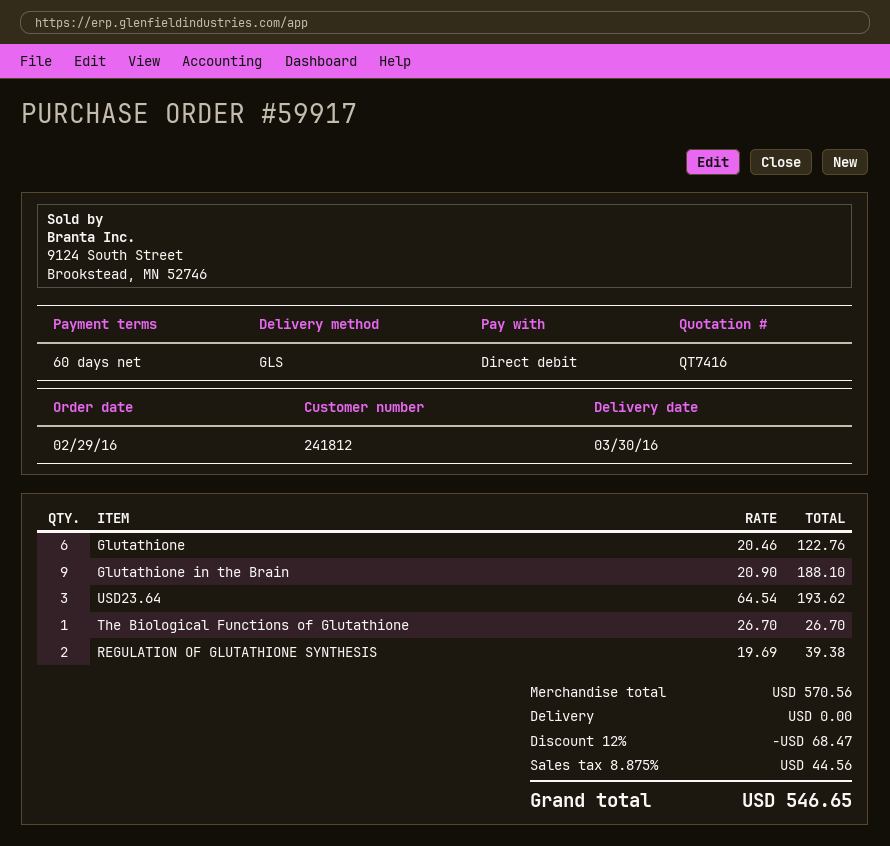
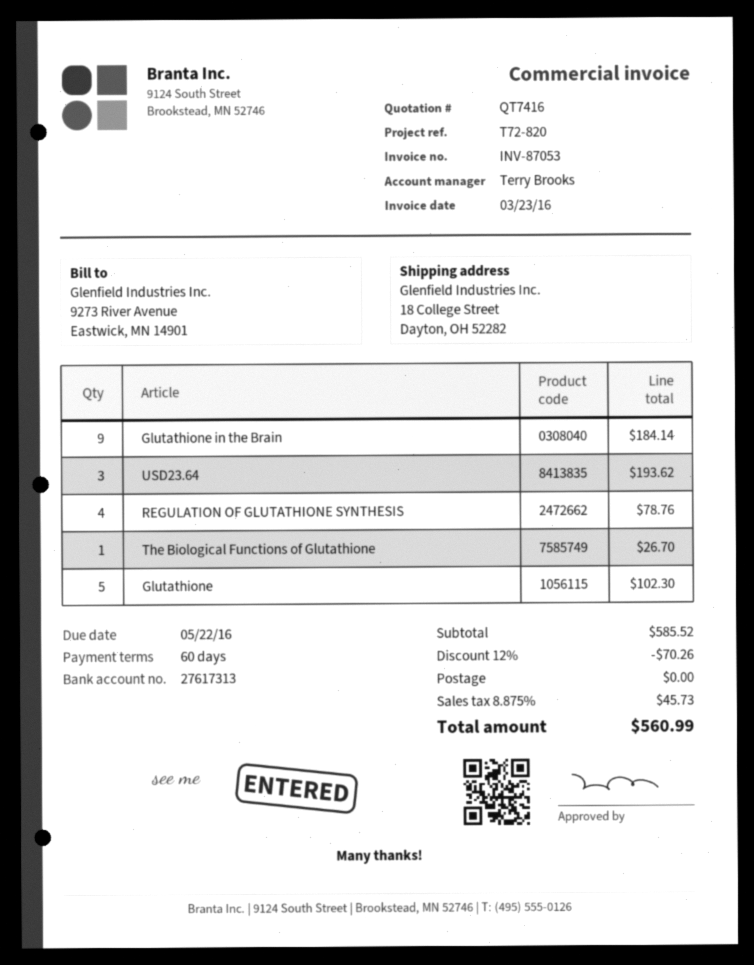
Glutathione: 6 for 122.76 -> 5 for 102.30
Glutathione in the Brain: 9 for 188.10 -> 9 for 184.14
REGULATION OF GLUTATHIONE SYNTHESIS: 2 for 39.38 -> 4 for 78.76
subtotal: 570.56 -> 585.52
discount: 12% = 68.47 -> 12% = 70.26
tax: 8.875% = 44.56 -> 8.875% = 45.73
total: 546.65 -> 560.99

